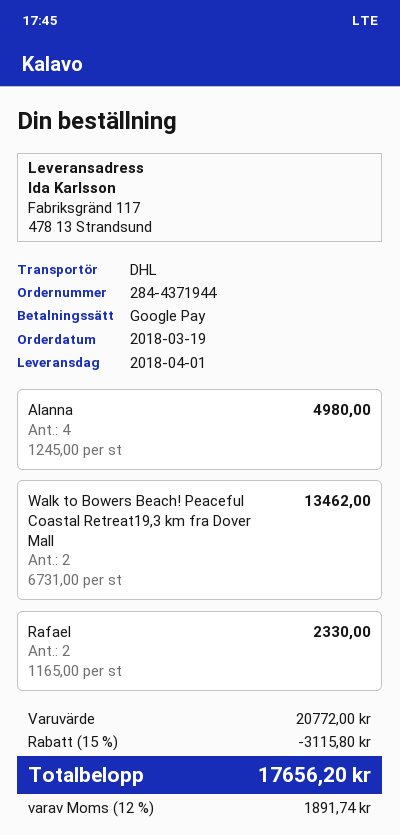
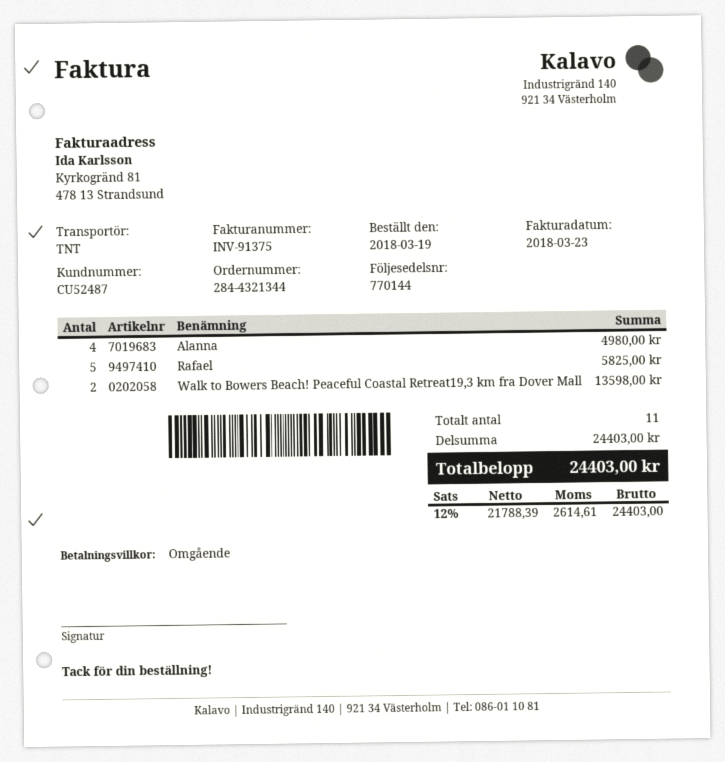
order number: 284-4371944 -> 284-4321344
shipping method: DHL -> TNT
Walk to Bowers Beach! Peaceful Coastal Retreat19,3 km fra Dover Mall: 2 for 13462.00 -> 2 for 13598.00
Rafael: 2 for 2330.00 -> 5 for 5825.00
subtotal: 20772.00 -> 24403.00
discount: 15% = 3115.80 -> none
tax: 12% = 1891.74 -> 12% = 2614.61
total: 17656.20 -> 24403.00

